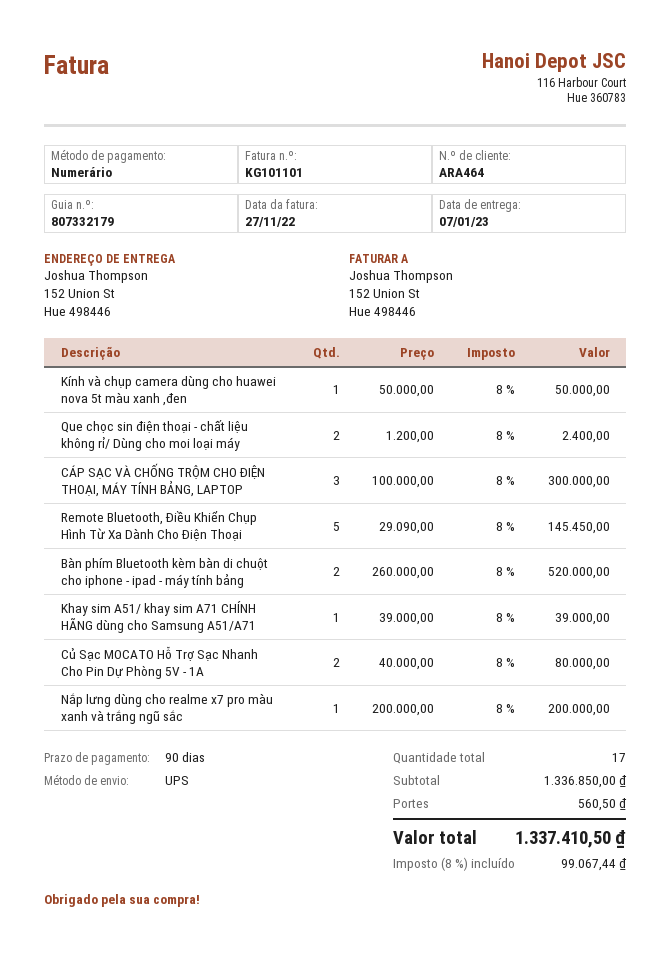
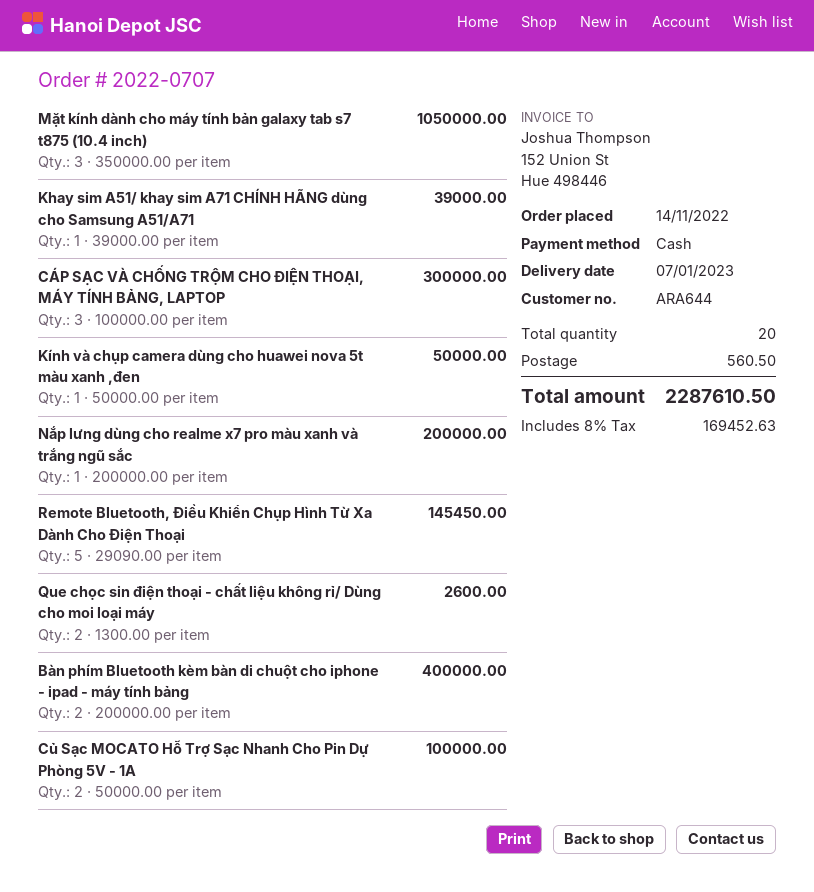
customer number: ARA464 -> ARA644
Que chọc sin điện thoại - chất liệu không rỉ/ Dùng cho moi loại máy: 2 x 1200.00 = 2400.00 -> 2 x 1300.00 = 2600.00
Bàn phím Bluetooth kèm bàn di chuột cho iphone - ipad - máy tính bảng: 2 x 260000.00 = 520000.00 -> 2 x 200000.00 = 400000.00
Củ Sạc MOCATO Hỗ Trợ Sạc Nhanh Cho Pin Dự Phòng 5V - 1A: 2 x 40000.00 = 80000.00 -> 2 x 50000.00 = 100000.00
Mặt kính dành cho máy tính bản galaxy tab s7 t875 (10.4 inch): none -> 3 x 350000.00 = 1050000.00
total quantity: 17 -> 20
tax: 8% = 99067.44 -> 8% = 169452.63
total: 1337410.50 -> 2287610.50

